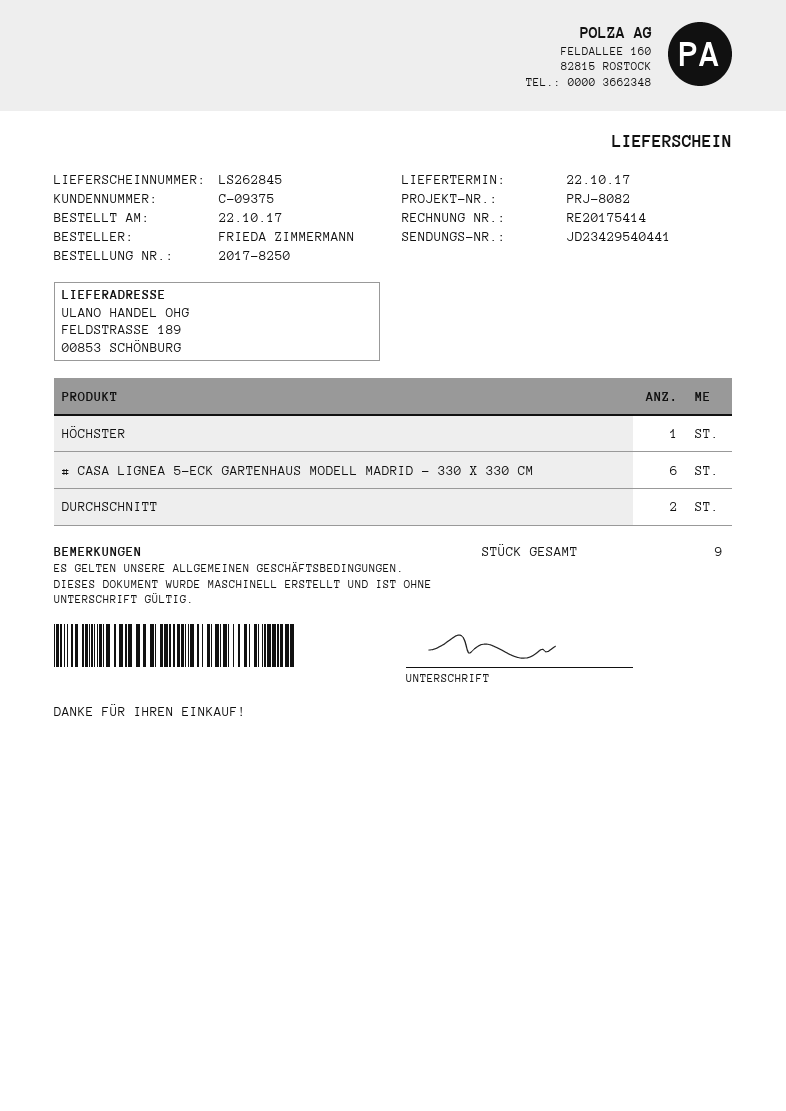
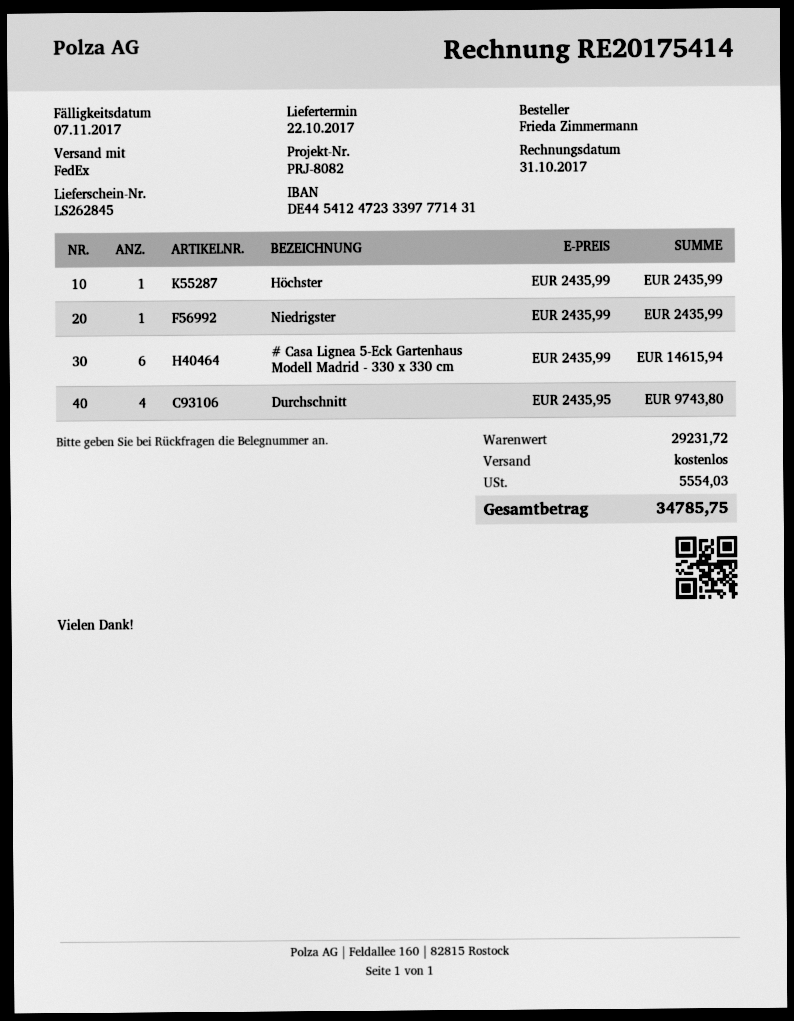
DURCHSCHNITT: 2 -> 4
Niedrigster: none -> 1

